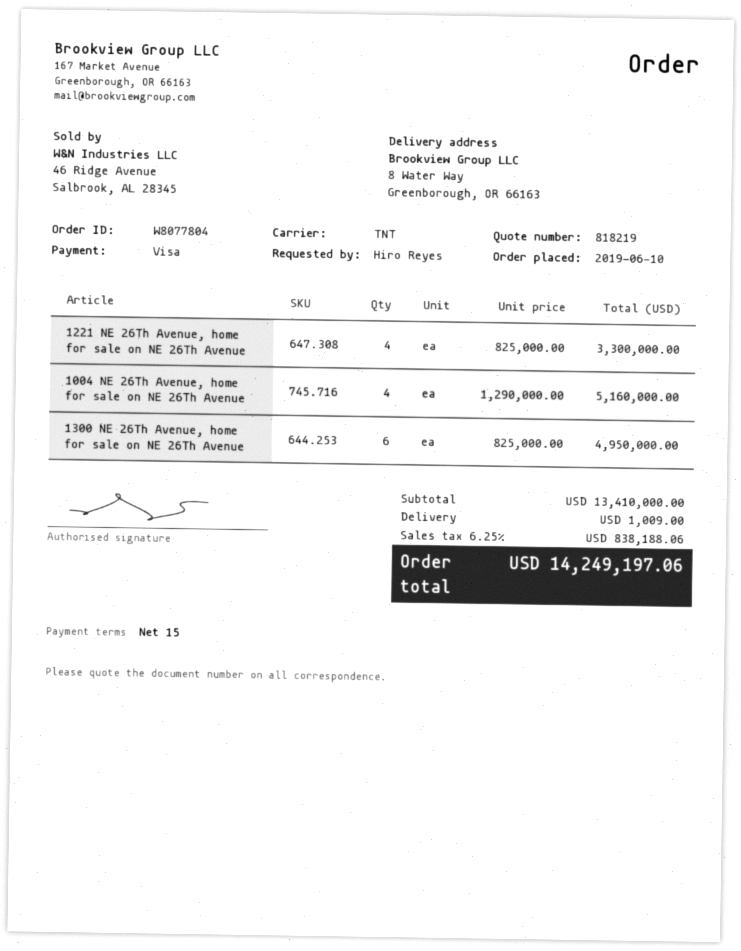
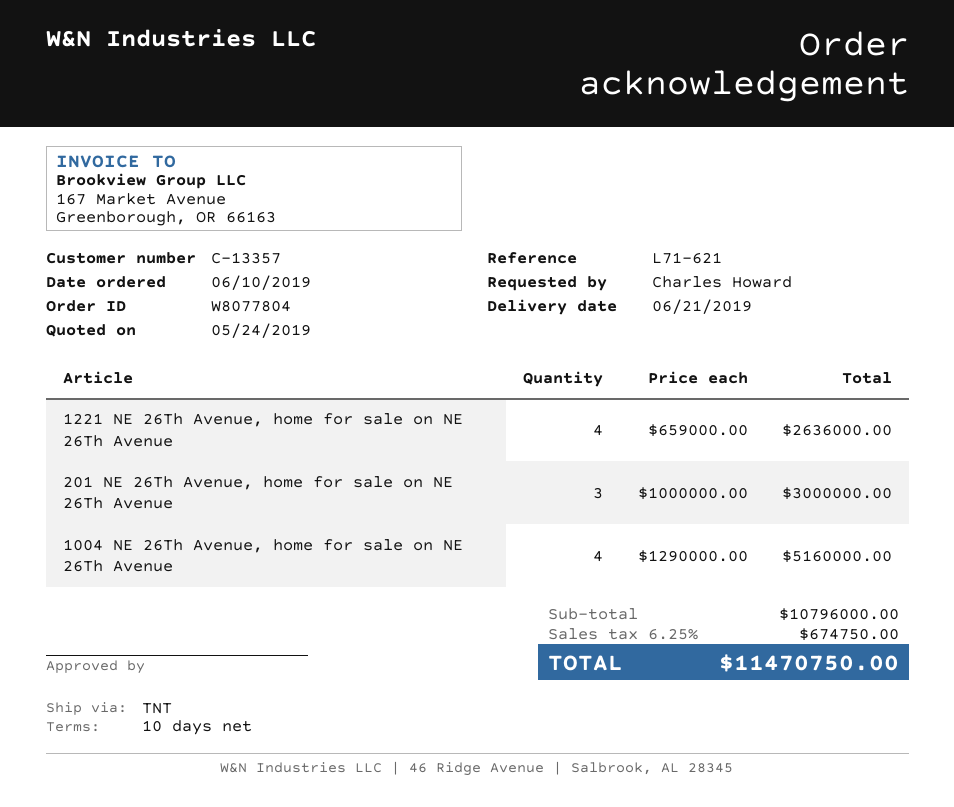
payment terms: 15 days -> 10 days
ordered by: Hiro Reyes -> Charles Howard
1221 NE 26Th Avenue, home for sale on NE 26Th Avenue: 4 x 825000.00 = 3300000.00 -> 4 x 659000.00 = 2636000.00
1300 NE 26Th Avenue, home for sale on NE 26Th Avenue: 6 x 825000.00 = 4950000.00 -> none
201 NE 26Th Avenue, home for sale on NE 26Th Avenue: none -> 3 x 1000000.00 = 3000000.00
subtotal: 13410000.00 -> 10796000.00
shipping: 1009.00 -> none
tax: 6.25% = 838188.06 -> 6.25% = 674750.00
total: 14249197.06 -> 11470750.00

